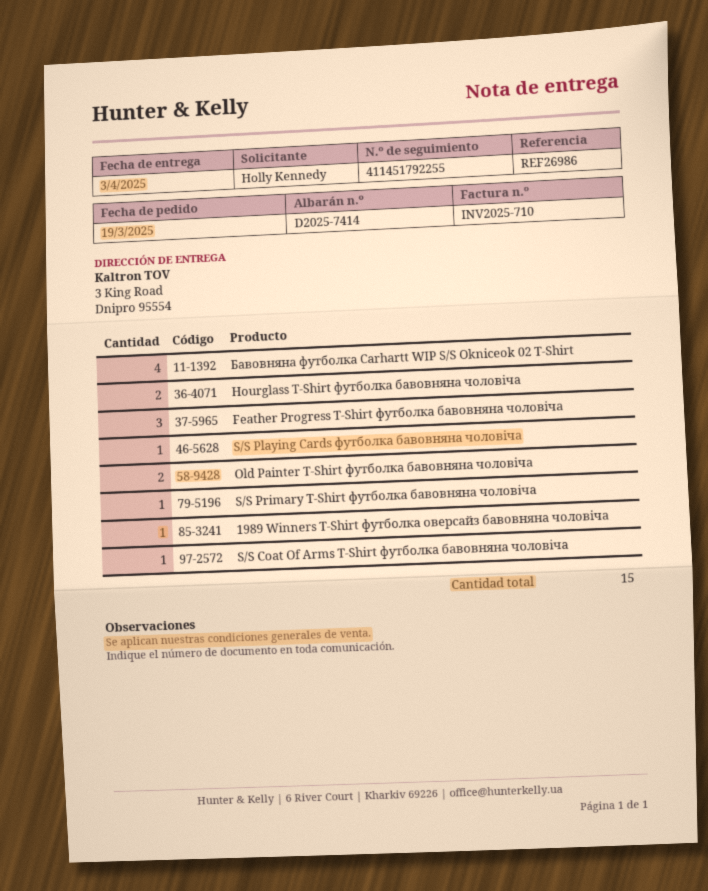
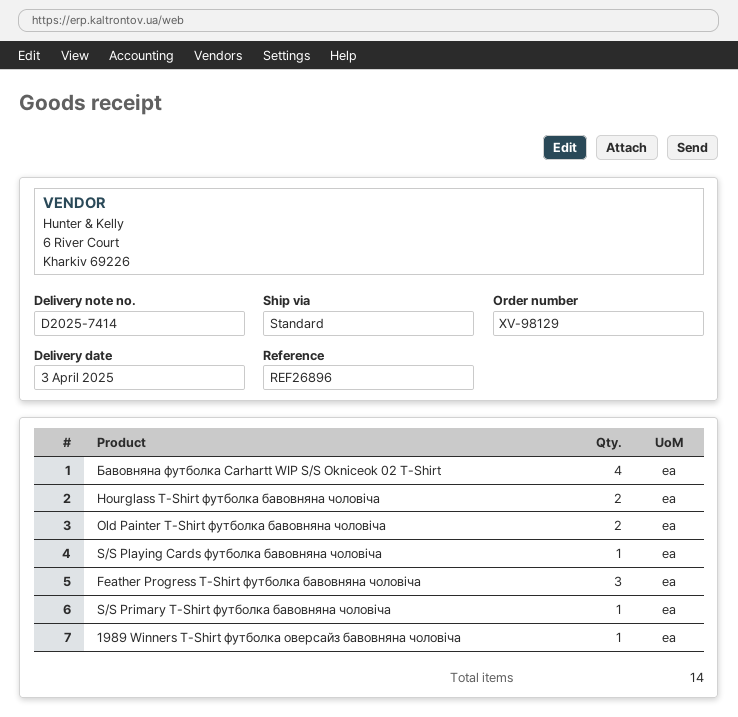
reference: REF26986 -> REF26896
S/S Coat Of Arms T-Shirt футболка бавовняна чоловіча: 1 -> none
total quantity: 15 -> 14

